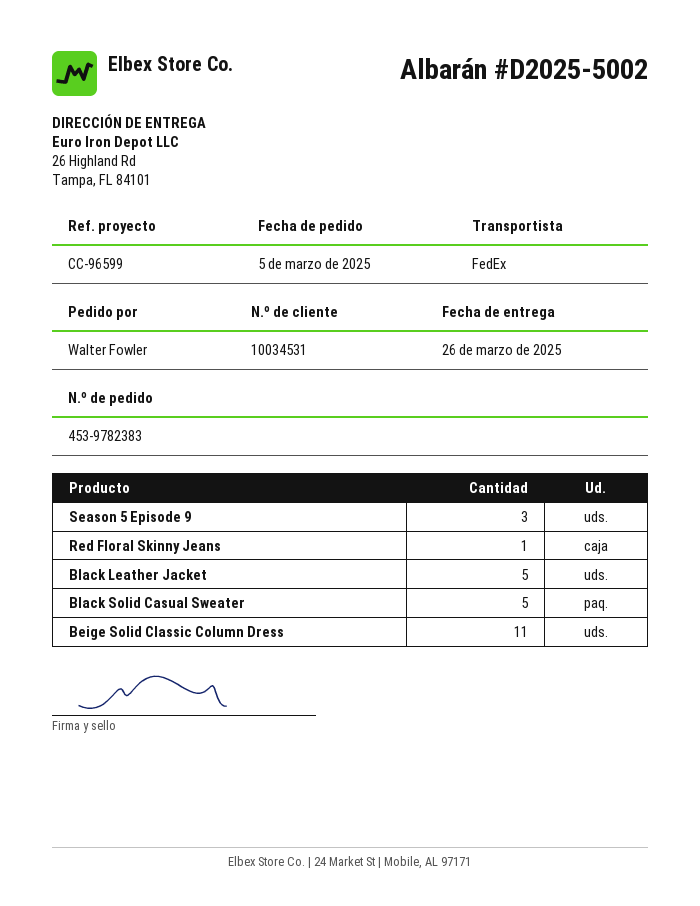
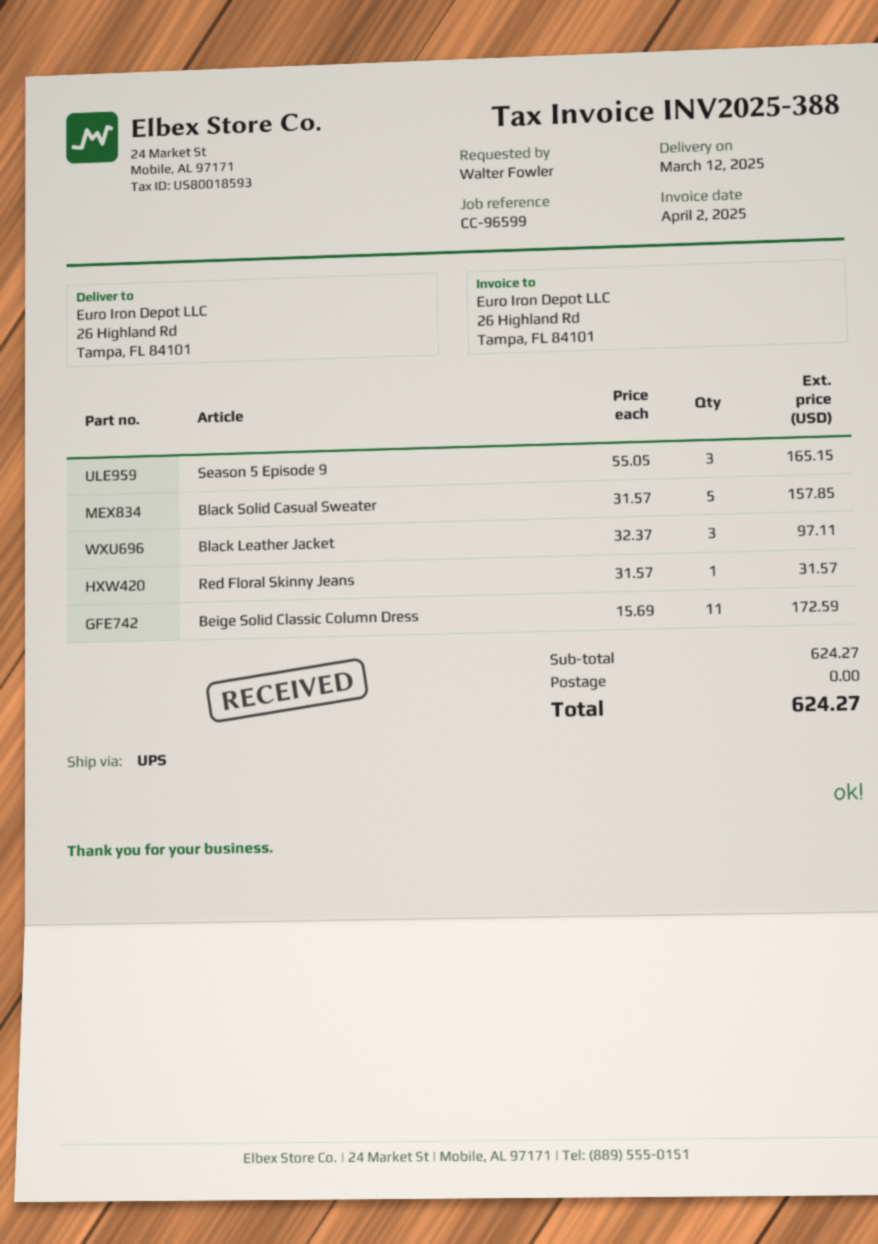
delivery date: 2025-03-26 -> 2025-03-12
shipping method: FedEx -> UPS
Black Leather Jacket: 5 -> 3

